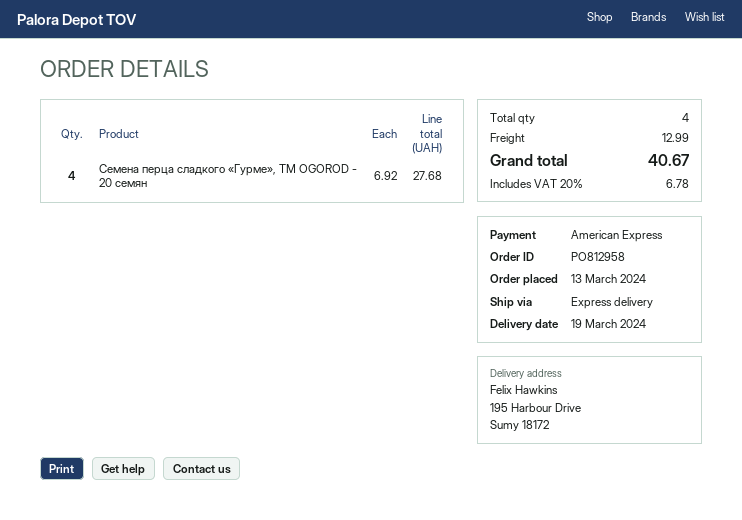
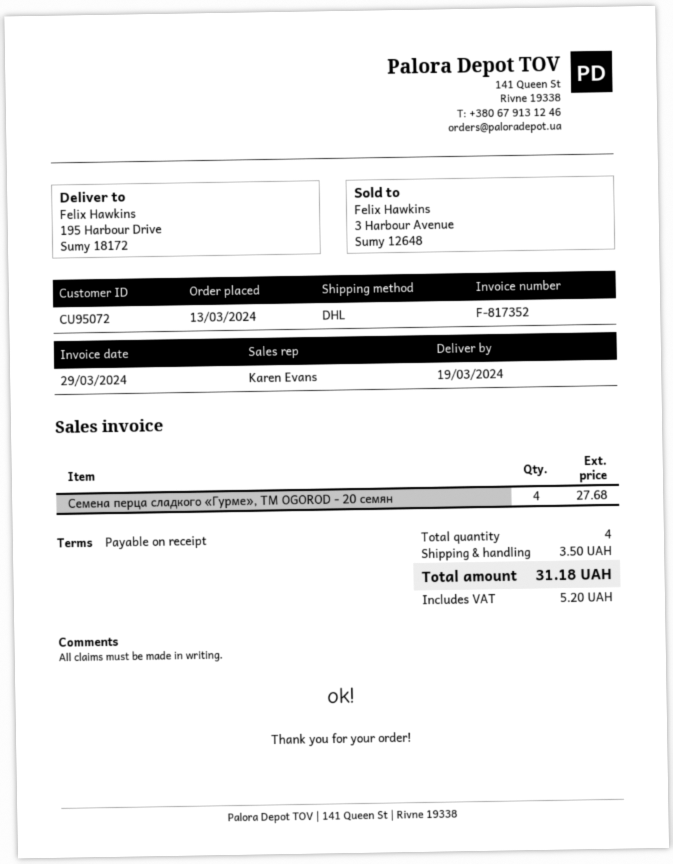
shipping method: express -> DHL
shipping: 12.99 -> 3.50
tax: 6.78 -> 5.20
total: 40.67 -> 31.18

